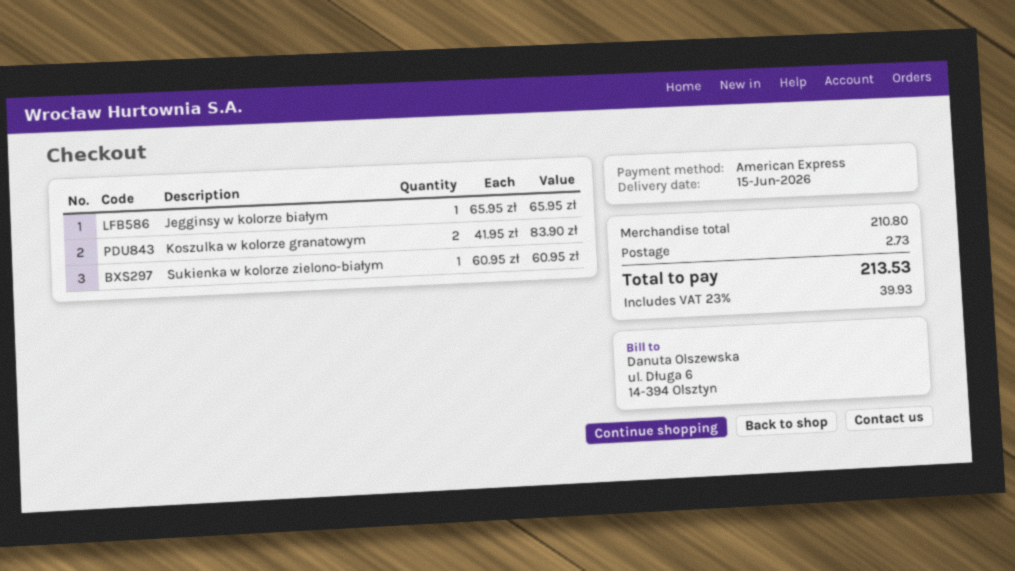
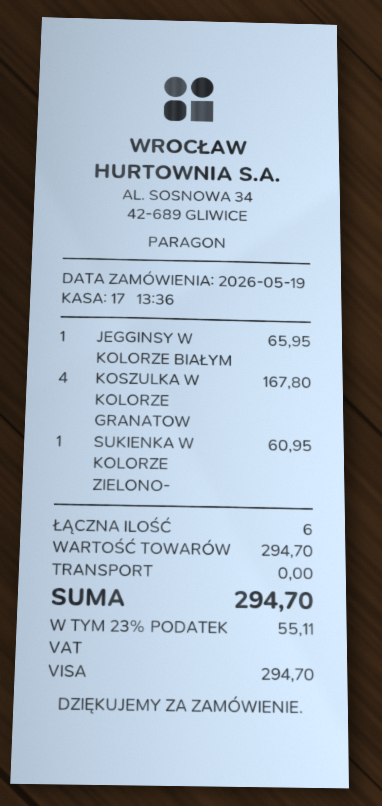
payment method: American Express -> Visa
Koszulka w kolorze granatowym: 2 for 83.90 -> 4 for 167.80
subtotal: 210.80 -> 294.70
shipping: 2.73 -> 0.00
tax: 23% = 39.93 -> 23% = 55.11
total: 213.53 -> 294.70

